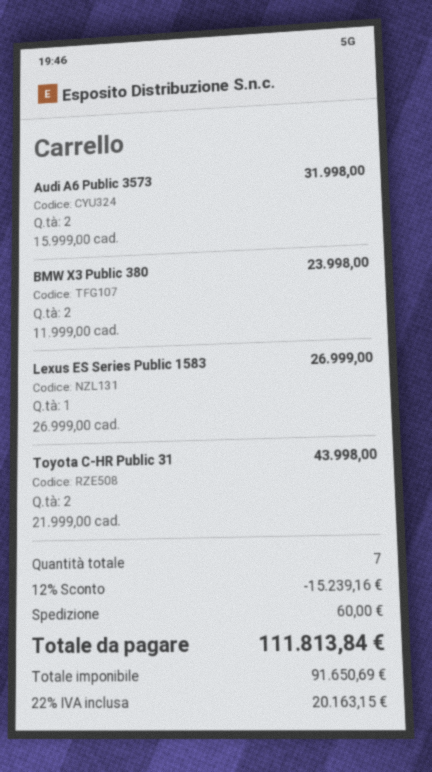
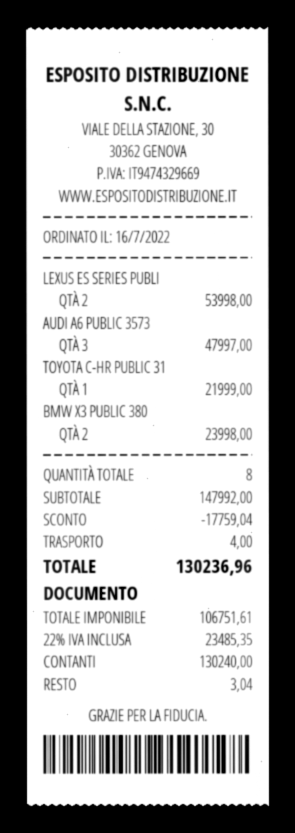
Audi A6 Public 3573: 2 for 31998.00 -> 3 for 47997.00
Lexus ES Series Public 1583: 1 for 26999.00 -> 2 for 53998.00
Toyota C-HR Public 31: 2 for 43998.00 -> 1 for 21999.00
total quantity: 7 -> 8
discount: 15239.16 -> 17759.04
shipping: 60.00 -> 4.00
net: 91650.69 -> 106751.61
tax: 22% = 20163.15 -> 22% = 23485.35
total: 111813.84 -> 130236.96

